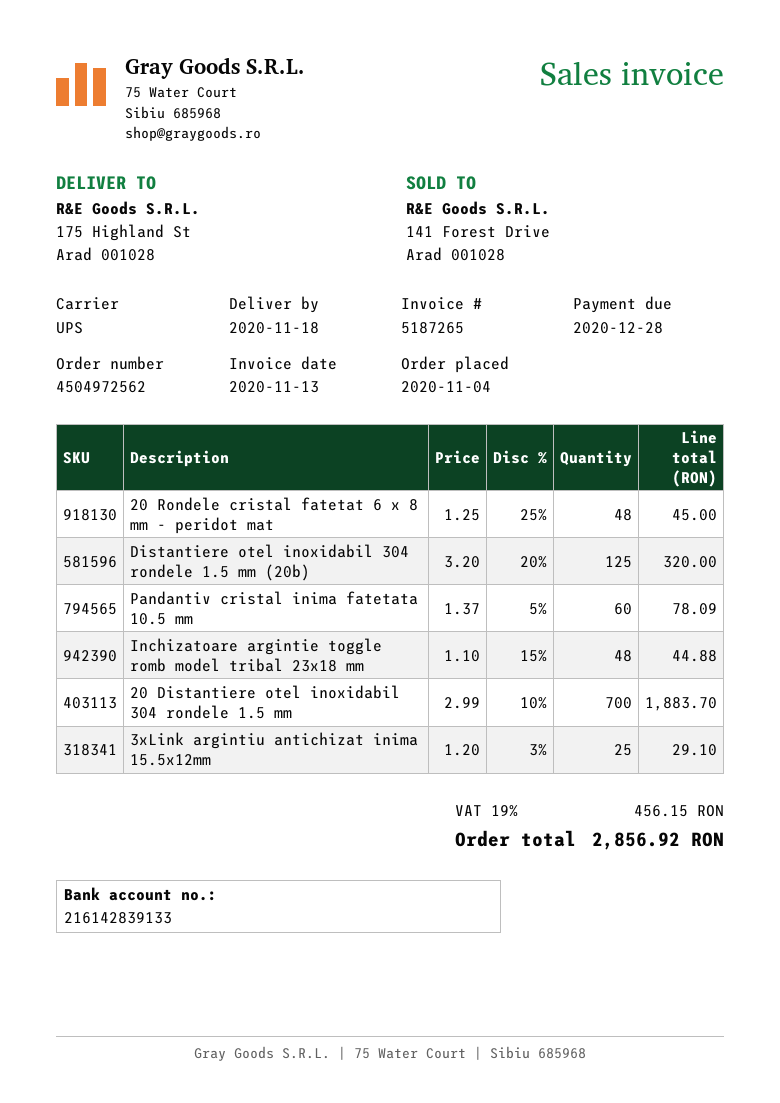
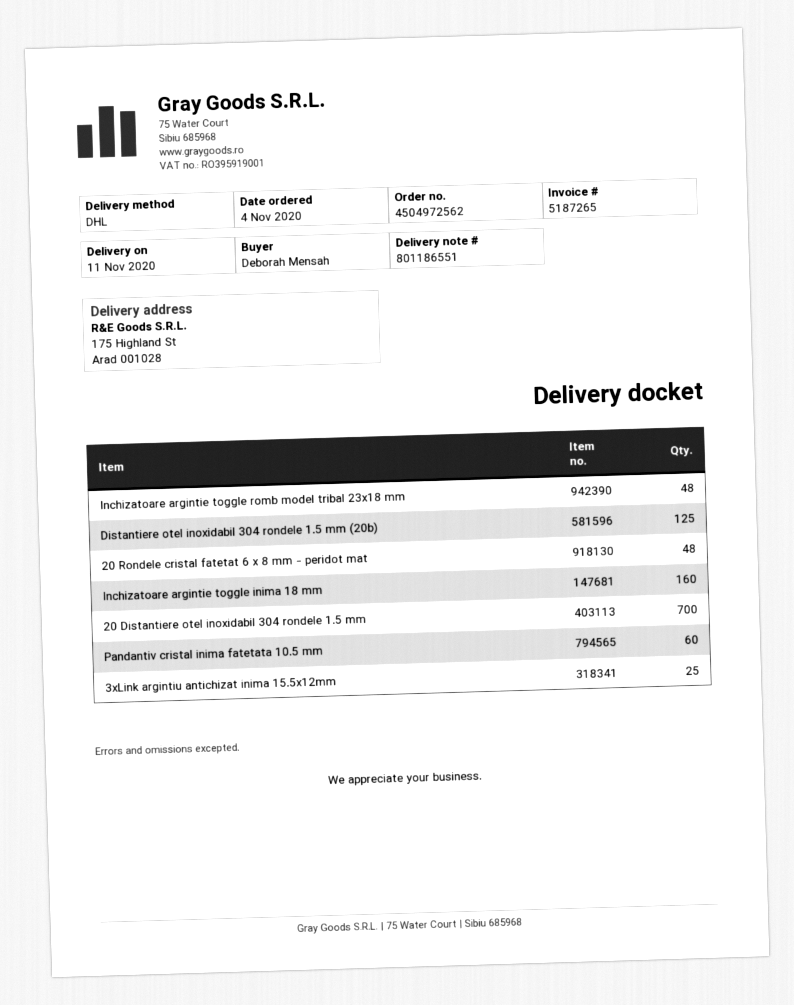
delivery date: 2020-11-18 -> 2020-11-11
shipping method: UPS -> DHL
Inchizatoare argintie toggle inima 18 mm: none -> 160

